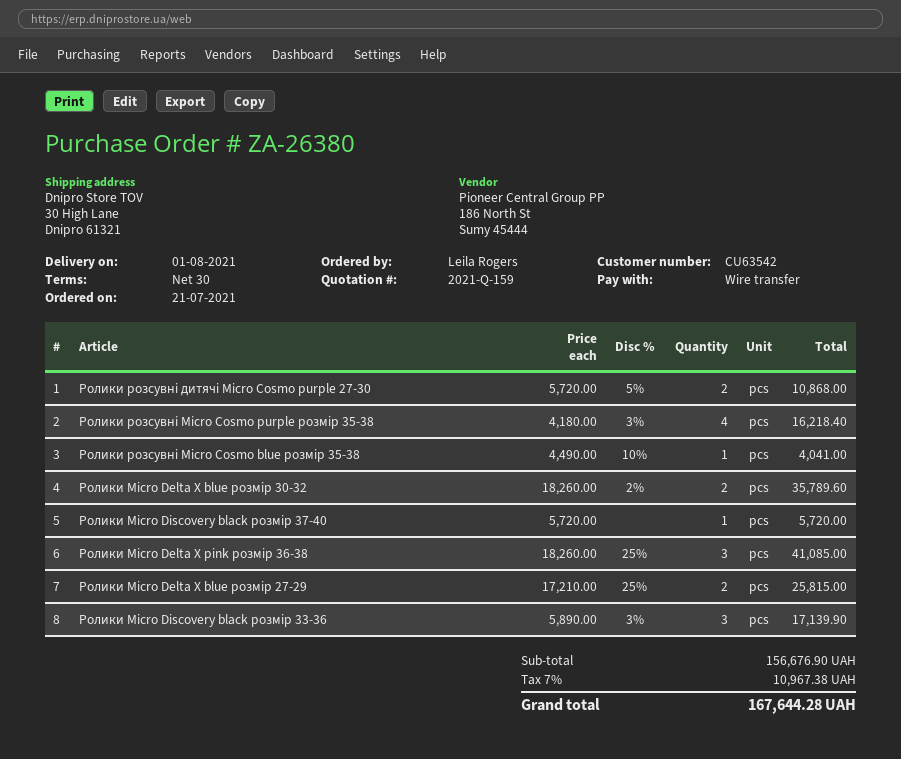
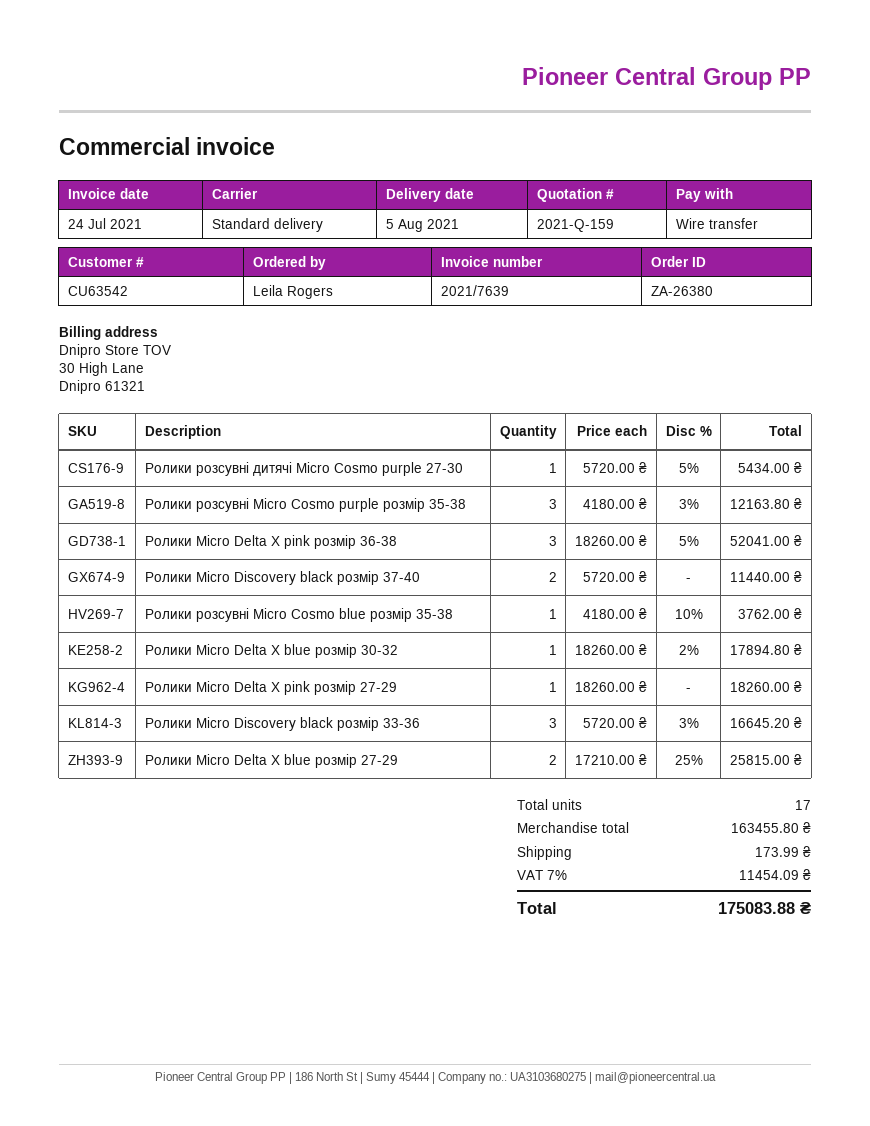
delivery date: 2021-08-01 -> 2021-08-05
Ролики розсувні дитячі Micro Cosmo purple 27-30: 2 x 5720.00 - 5% = 10868.00 -> 1 x 5720.00 - 5% = 5434.00
Ролики розсувні Micro Cosmo purple розмір 35-38: 4 x 4180.00 - 3% = 16218.40 -> 3 x 4180.00 - 3% = 12163.80
Ролики розсувні Micro Cosmo blue розмір 35-38: 1 x 4490.00 - 10% = 4041.00 -> 1 x 4180.00 - 10% = 3762.00
Ролики Micro Delta X blue розмір 30-32: 2 x 18260.00 - 2% = 35789.60 -> 1 x 18260.00 - 2% = 17894.80
Ролики Micro Discovery black розмір 37-40: 1 x 5720.00 = 5720.00 -> 2 x 5720.00 = 11440.00
Ролики Micro Delta X pink розмір 36-38: 3 x 18260.00 - 25% = 41085.00 -> 3 x 18260.00 - 5% = 52041.00
Ролики Micro Discovery black розмір 33-36: 3 x 5890.00 - 3% = 17139.90 -> 3 x 5720.00 - 3% = 16645.20
Ролики Micro Delta X pink розмір 27-29: none -> 1 x 18260.00 = 18260.00
subtotal: 156676.90 -> 163455.80
shipping: none -> 173.99
tax: 7% = 10967.38 -> 7% = 11454.09
total: 167644.28 -> 175083.88

